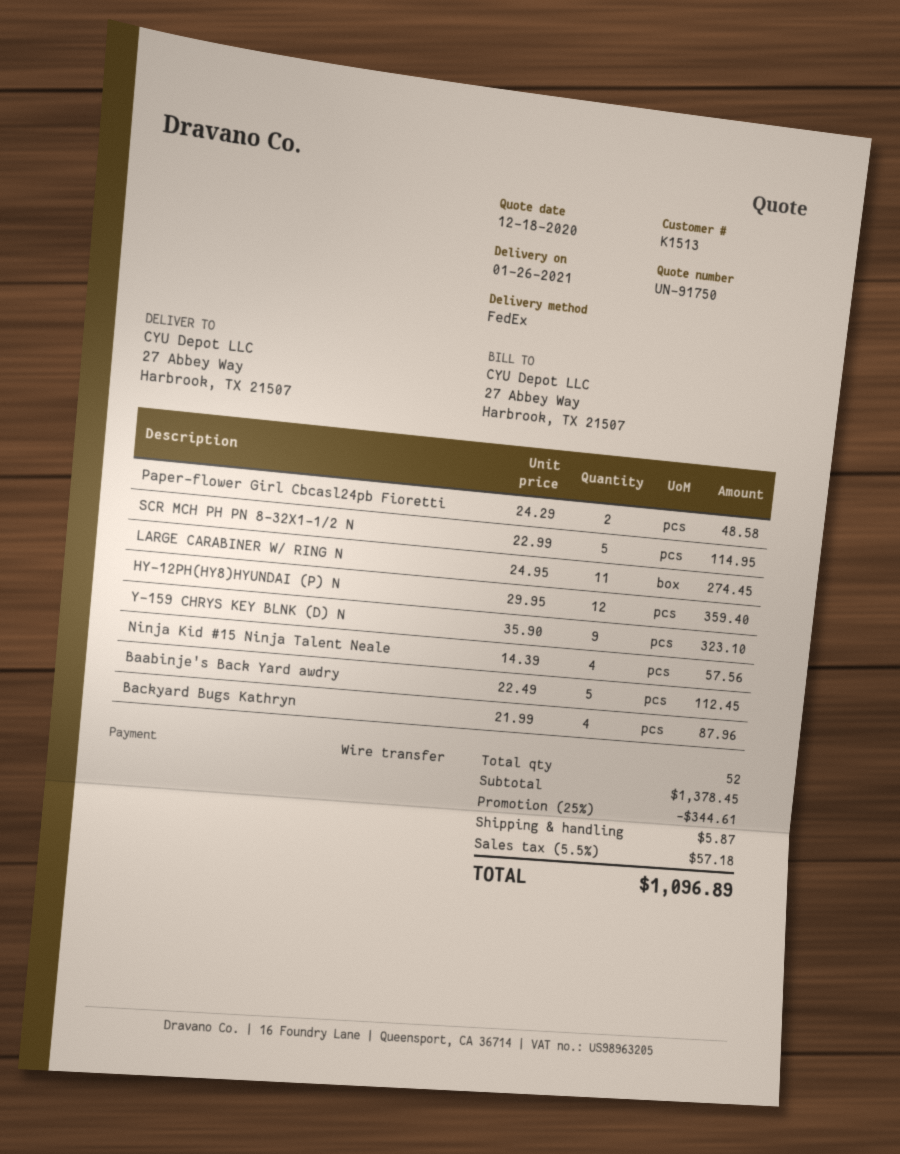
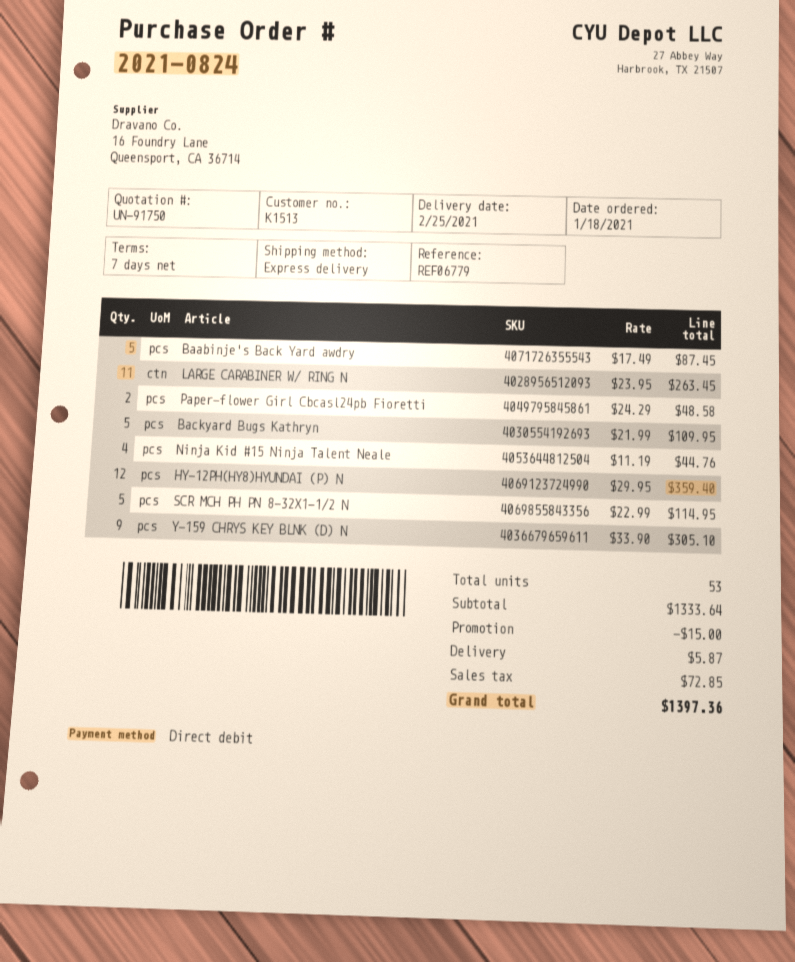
delivery date: 2021-01-26 -> 2021-02-25
payment method: bank transfer -> direct debit
shipping method: FedEx -> express
LARGE CARABINER W/ RING N: 11 x 24.95 = 274.45 -> 11 x 23.95 = 263.45
Y-159 CHRYS KEY BLNK (D) N: 9 x 35.90 = 323.10 -> 9 x 33.90 = 305.10
Ninja Kid #15 Ninja Talent Neale: 4 x 14.39 = 57.56 -> 4 x 11.19 = 44.76
Baabinje's Back Yard awdry: 5 x 22.49 = 112.45 -> 5 x 17.49 = 87.45
Backyard Bugs Kathryn: 4 x 21.99 = 87.96 -> 5 x 21.99 = 109.95
total quantity: 52 -> 53
subtotal: 1378.45 -> 1333.64
discount: 344.61 -> 15.00
tax: 57.18 -> 72.85
total: 1096.89 -> 1397.36

